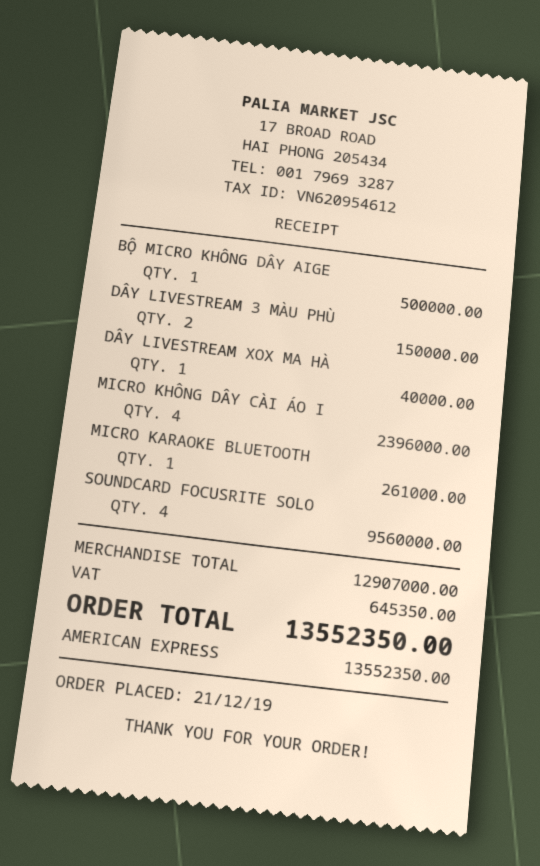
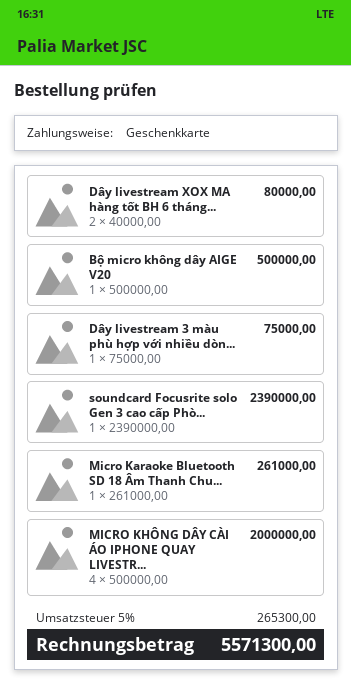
payment method: American Express -> gift card
DÂY LIVESTREAM 3 MÀU PHÙ: 2 for 150000.00 -> 1 for 75000.00
DÂY LIVESTREAM XOX MA HÀ: 1 for 40000.00 -> 2 for 80000.00
MICRO KHÔNG DÂY CÀI ÁO I: 4 for 2396000.00 -> 4 for 2000000.00
SOUNDCARD FOCUSRITE SOLO: 4 for 9560000.00 -> 1 for 2390000.00
tax: 645350.00 -> 265300.00
total: 13552350.00 -> 5571300.00

